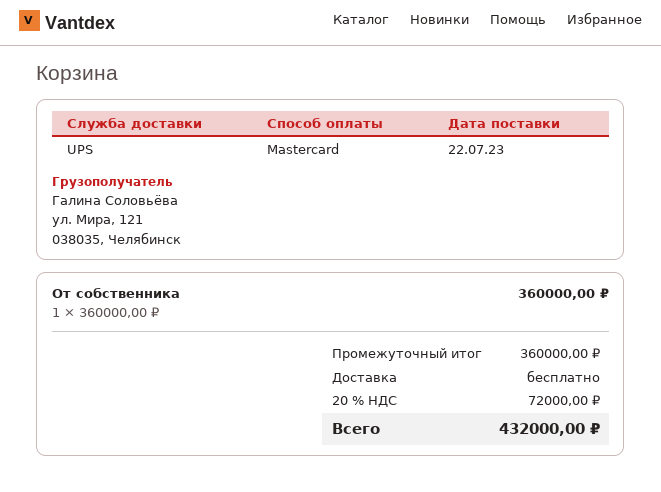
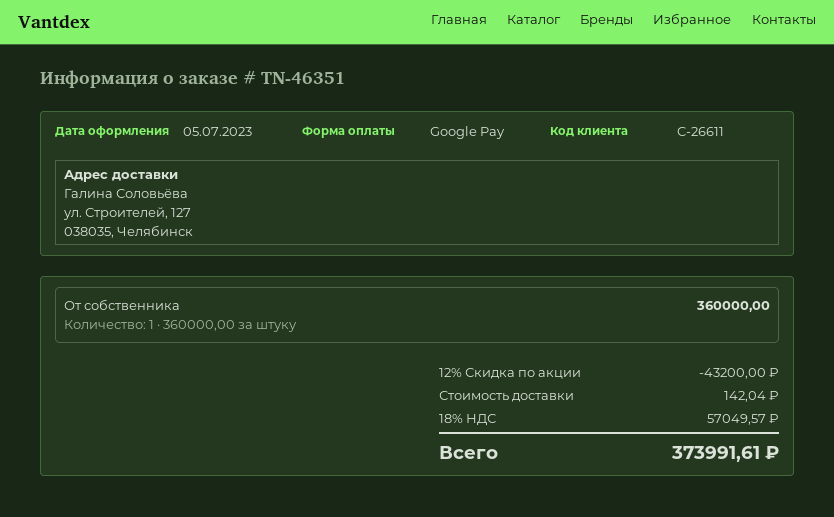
payment method: Mastercard -> Google Pay
ship to: ул. Мира, 121, 038035, Челябинск -> ул. Строителей, 127, 038035, Челябинск
discount: none -> 12% = 43200.00
shipping: 0.00 -> 142.04
tax: 20% = 72000.00 -> 18% = 57049.57
total: 432000.00 -> 373991.61

